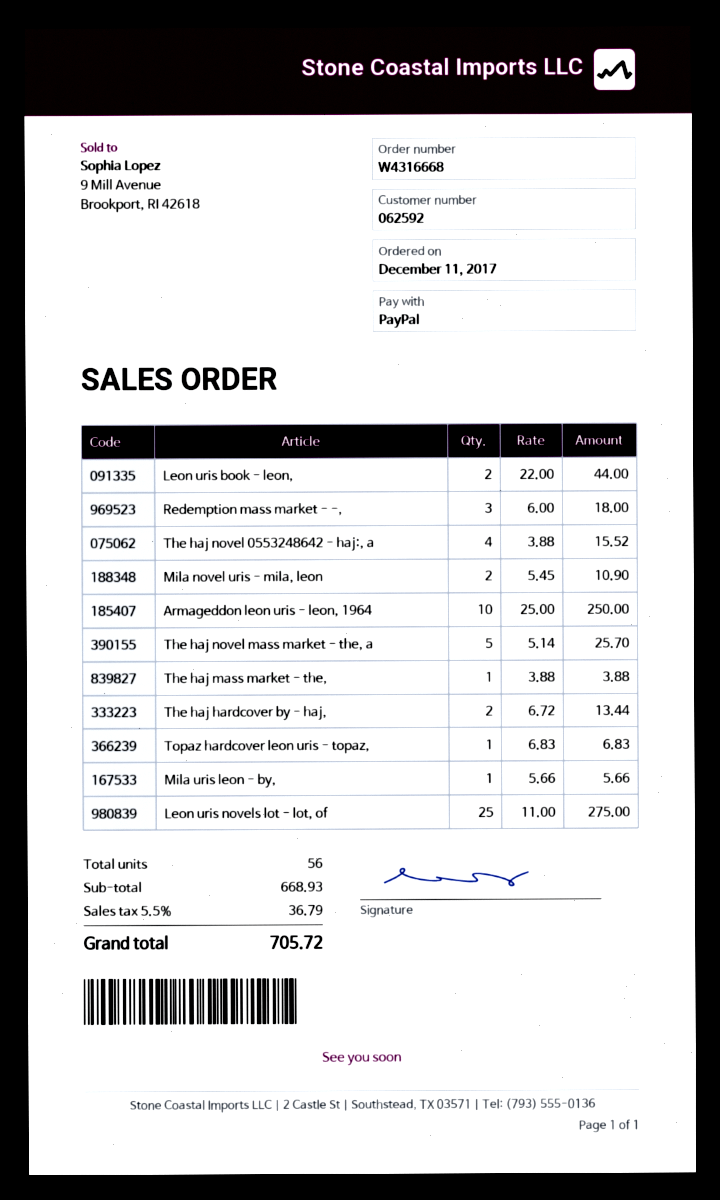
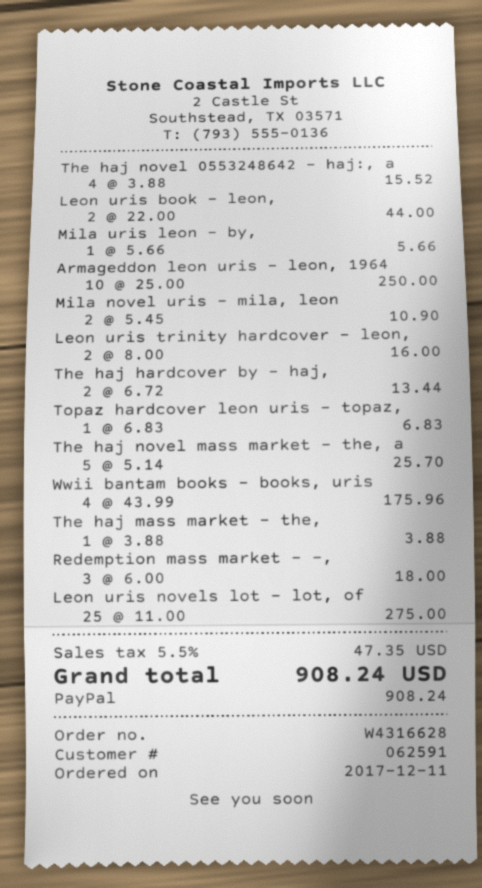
order number: W4316668 -> W4316628
customer number: 062592 -> 062591
Leon uris trinity hardcover - leon,: none -> 2 x 8.00 = 16.00
Wwii bantam books - books, uris: none -> 4 x 43.99 = 175.96
tax: 5.5% = 36.79 -> 5.5% = 47.35
total: 705.72 -> 908.24

